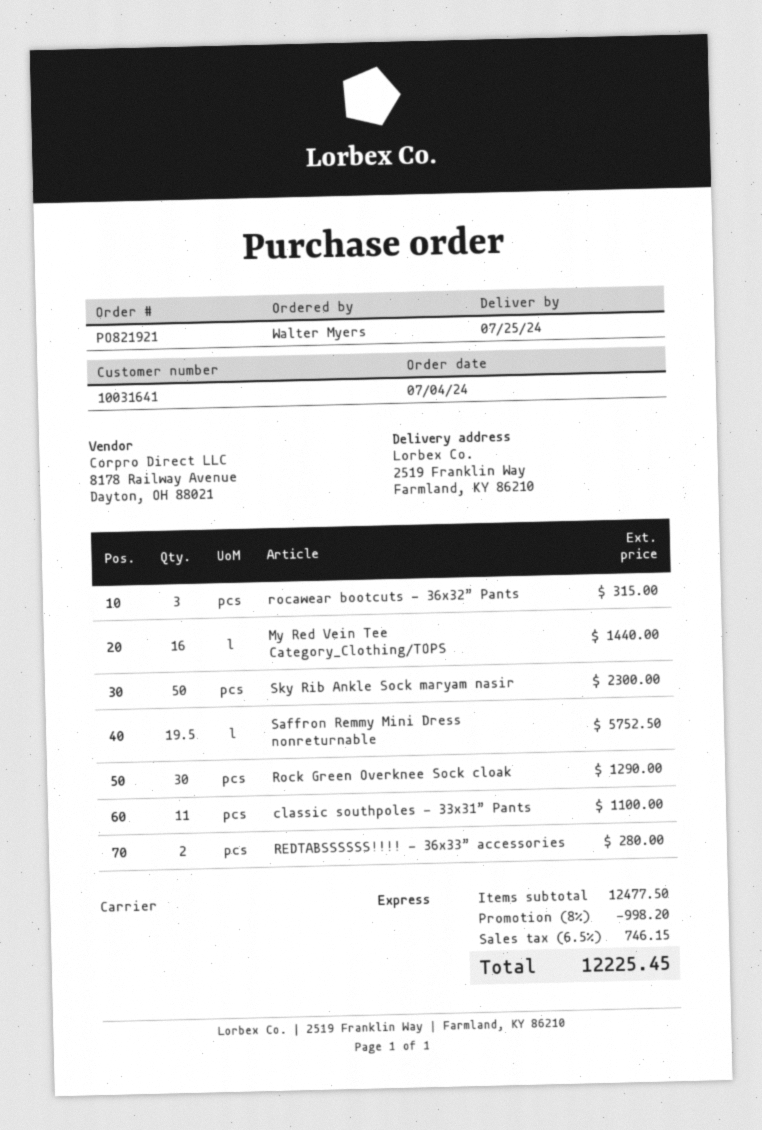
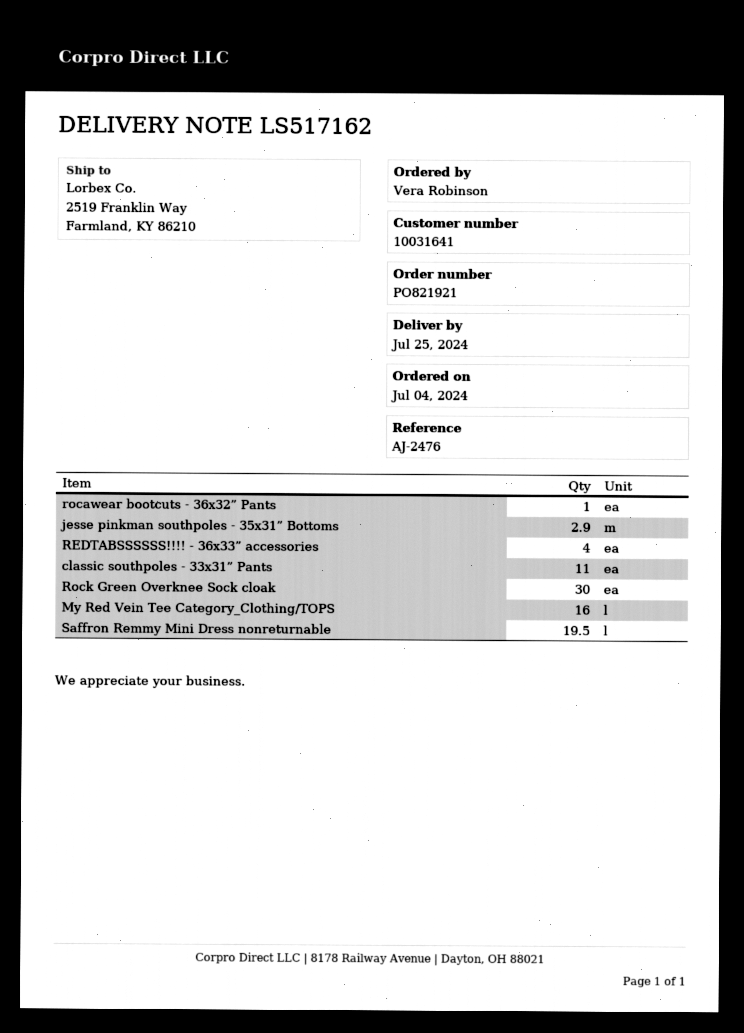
ordered by: Walter Myers -> Vera Robinson
rocawear bootcuts - 36x32” Pants: 3 -> 1
Sky Rib Ankle Sock maryam nasir: 50 -> none
REDTABSSSSSS!!!! - 36x33” accessories: 2 -> 4
jesse pinkman southpoles - 35x31” Bottoms: none -> 2.9

